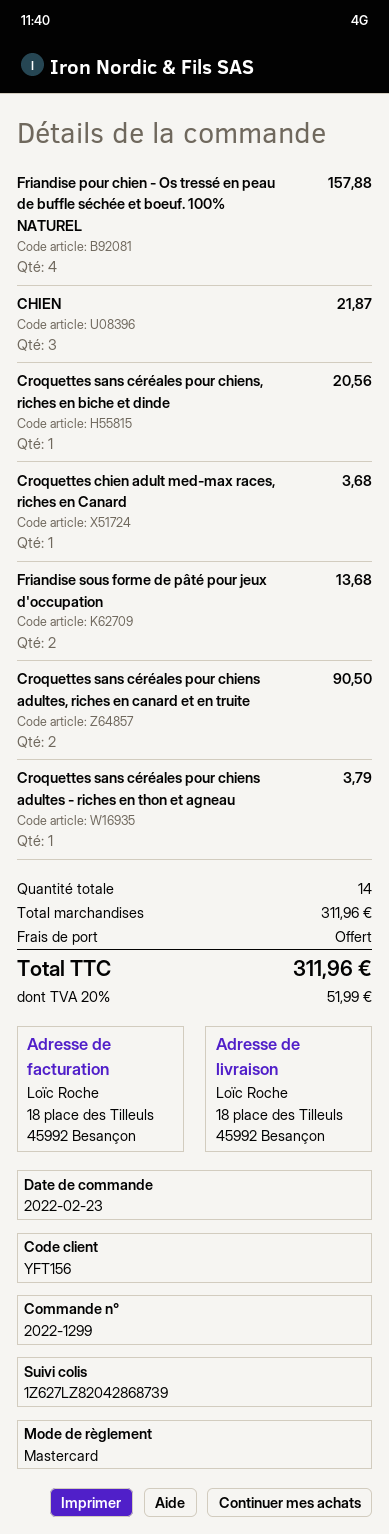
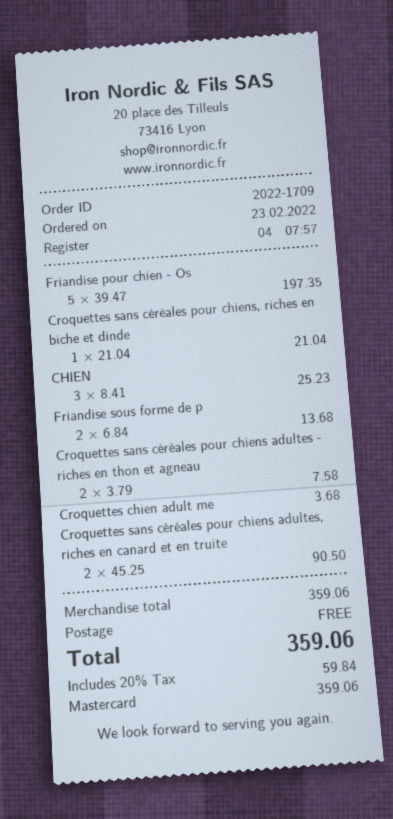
order number: 2022-1299 -> 2022-1709
Friandise pour chien - Os tressé en peau de buffle séchée et boeuf. 100% NATUREL: 4 for 157.88 -> 5 for 197.35
CHIEN: 3 for 21.87 -> 3 for 25.23
Croquettes sans céréales pour chiens, riches en biche et dinde: 1 for 20.56 -> 1 for 21.04
Croquettes sans céréales pour chiens adultes - riches en thon et agneau: 1 for 3.79 -> 2 for 7.58
subtotal: 311.96 -> 359.06
tax: 20% = 51.99 -> 20% = 59.84
total: 311.96 -> 359.06

